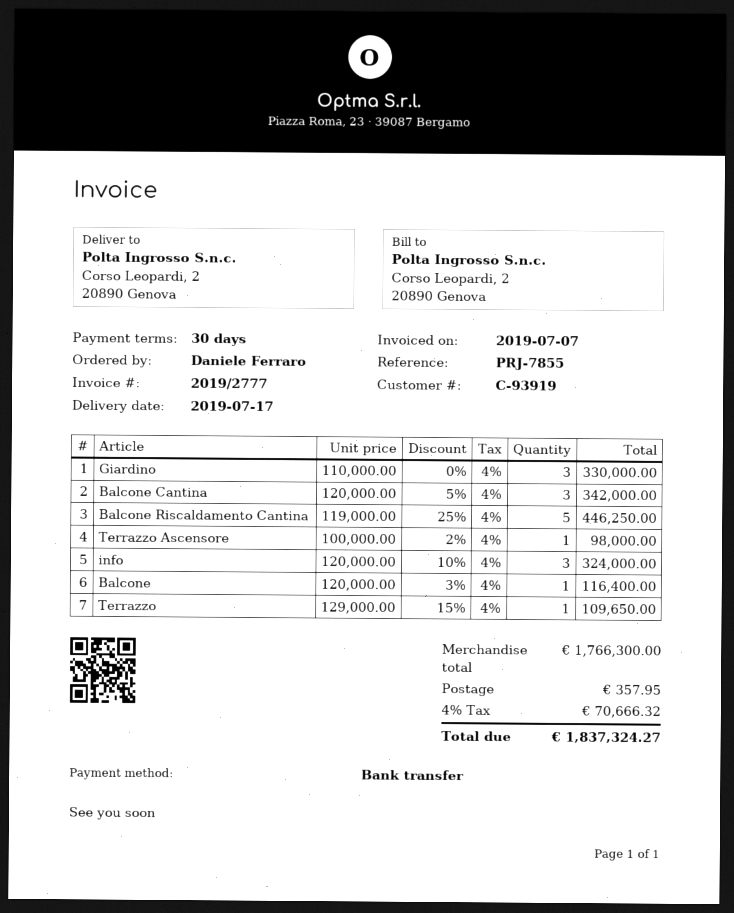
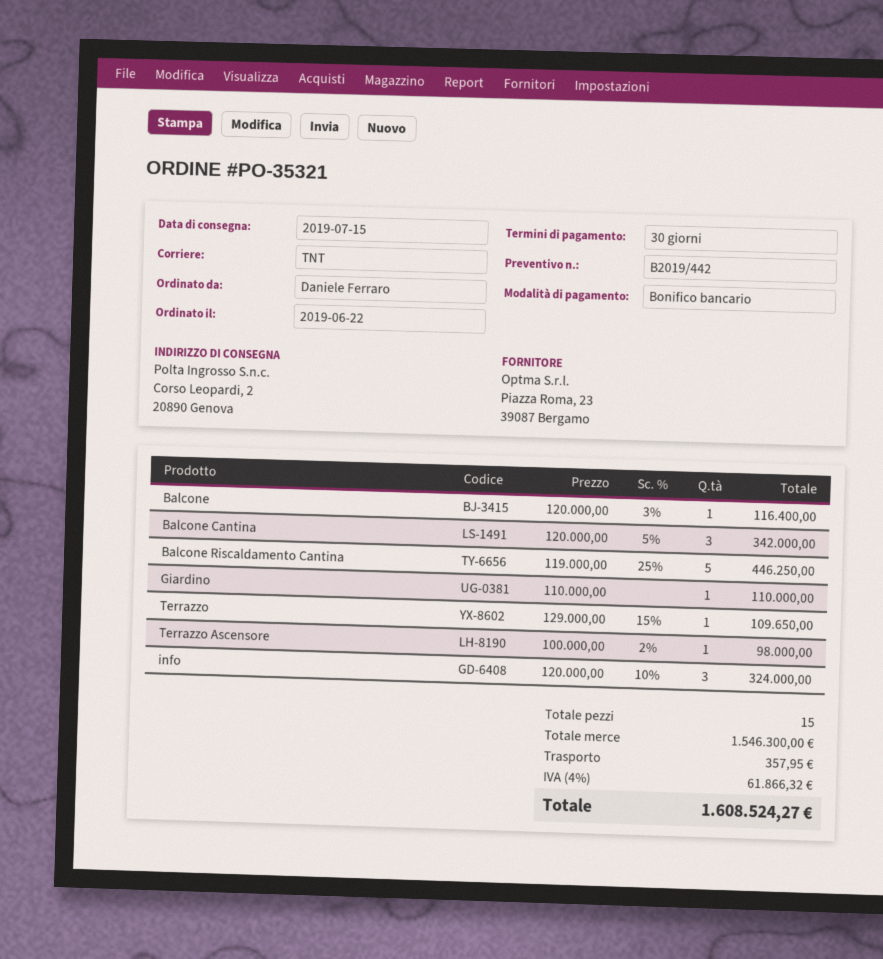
delivery date: 2019-07-17 -> 2019-07-15
Giardino: 3 x 110000.00 = 330000.00 -> 1 x 110000.00 = 110000.00
subtotal: 1766300.00 -> 1546300.00
tax: 4% = 70666.32 -> 4% = 61866.32
total: 1837324.27 -> 1608524.27

